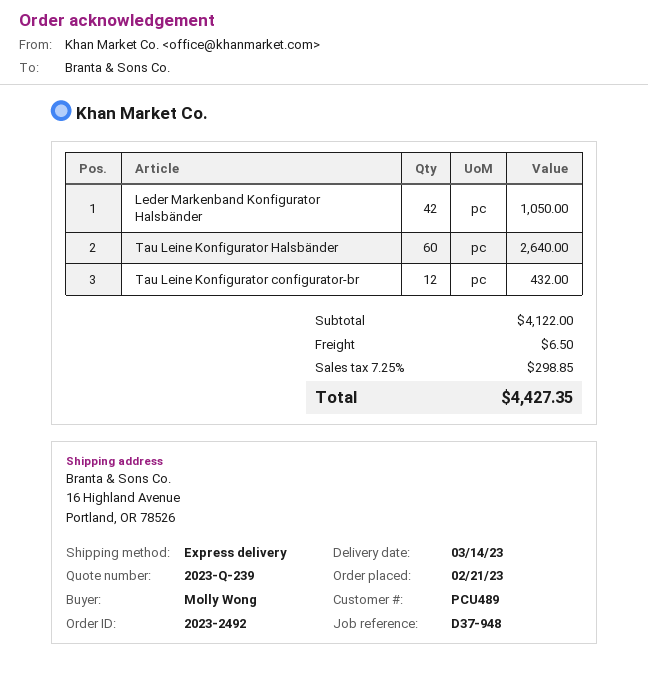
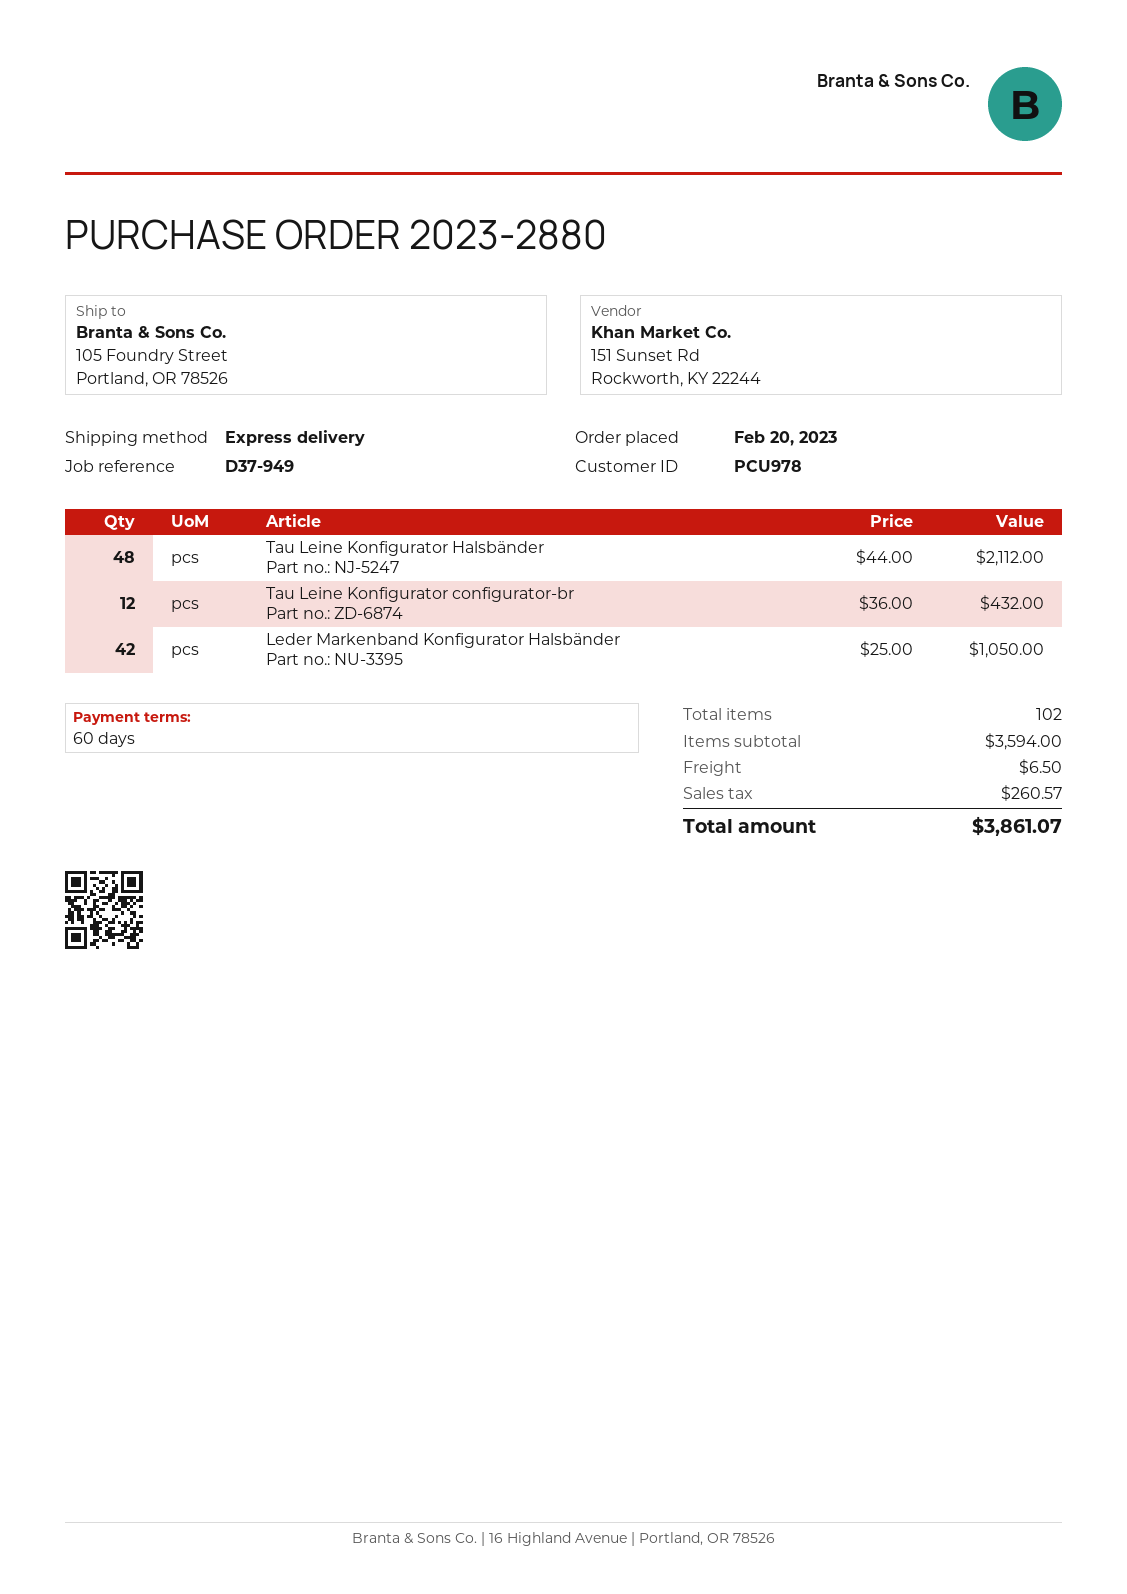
order number: 2023-2492 -> 2023-2880
order date: 2023-02-21 -> 2023-02-20
customer number: PCU489 -> PCU978
reference: D37-948 -> D37-949
ship to: 16 Highland Avenue, Portland, OR 78526 -> 105 Foundry Street, Portland, OR 78526
Tau Leine Konfigurator Halsbänder: 60 for 2640.00 -> 48 for 2112.00
subtotal: 4122.00 -> 3594.00
tax: 298.85 -> 260.57
total: 4427.35 -> 3861.07

